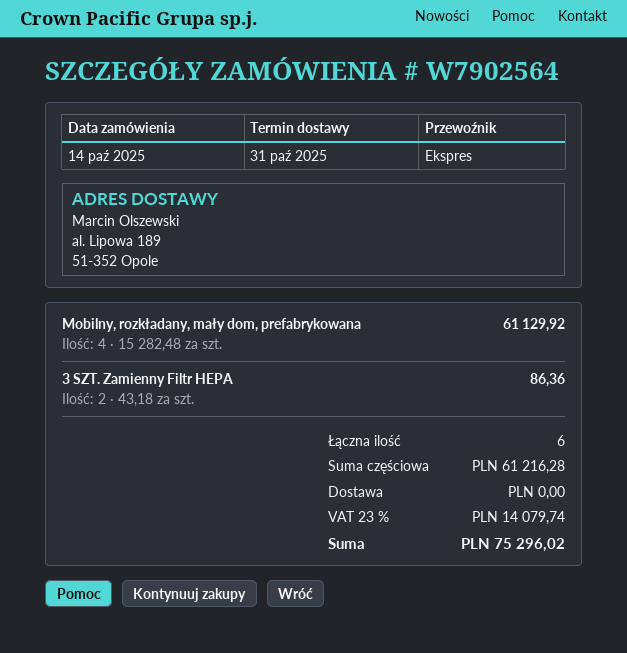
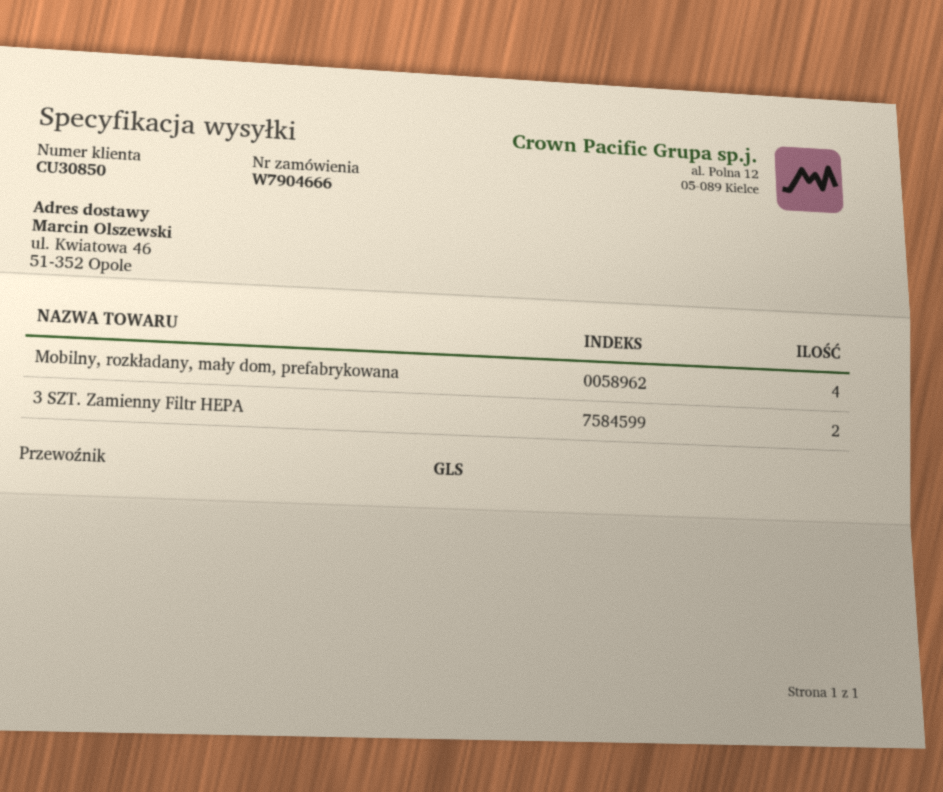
order number: W7902564 -> W7904666
shipping method: express -> GLS
ship to: al. Lipowa 189, 51-352 Opole -> ul. Kwiatowa 46, 51-352 Opole

